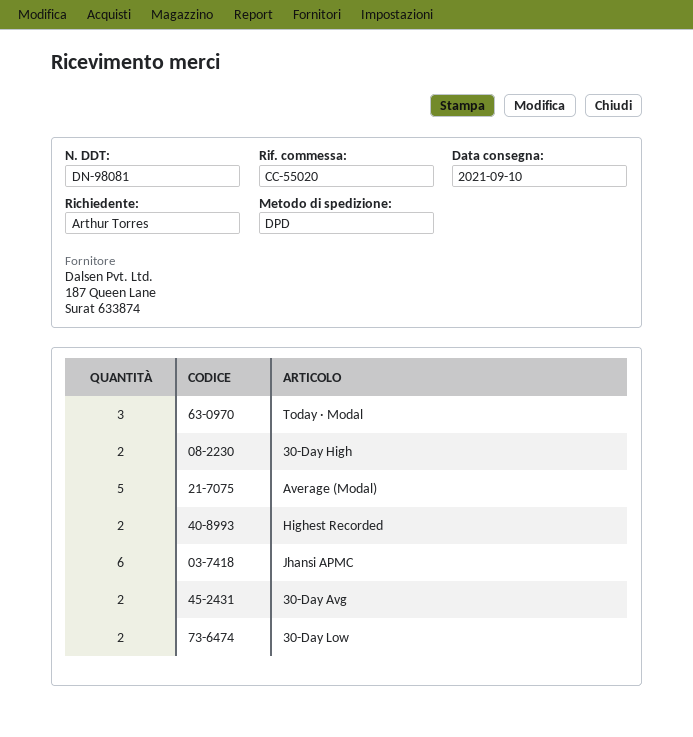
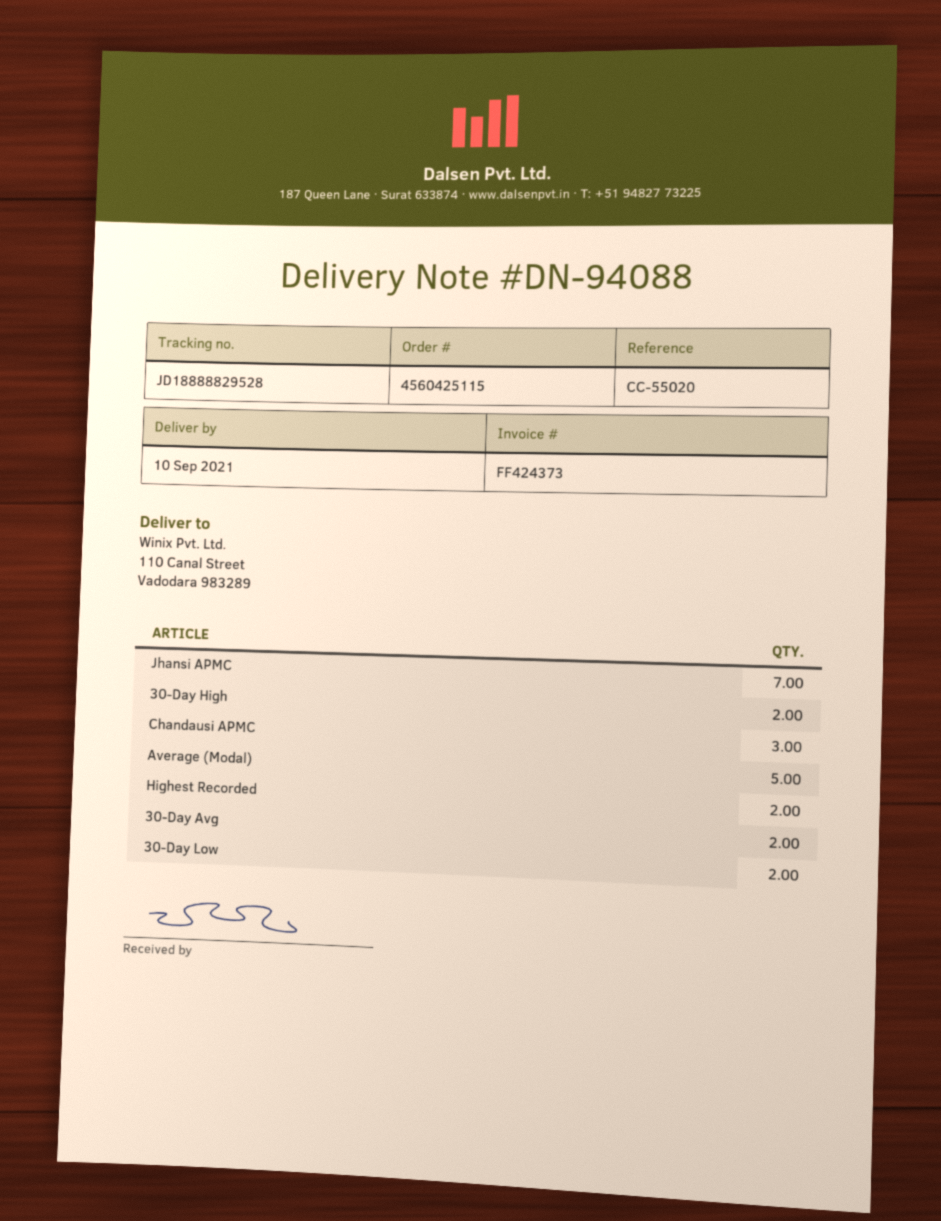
delivery note number: DN-98081 -> DN-94088
Today · Modal: 3 -> none
Jhansi APMC: 6 -> 7
Chandausi APMC: none -> 3

